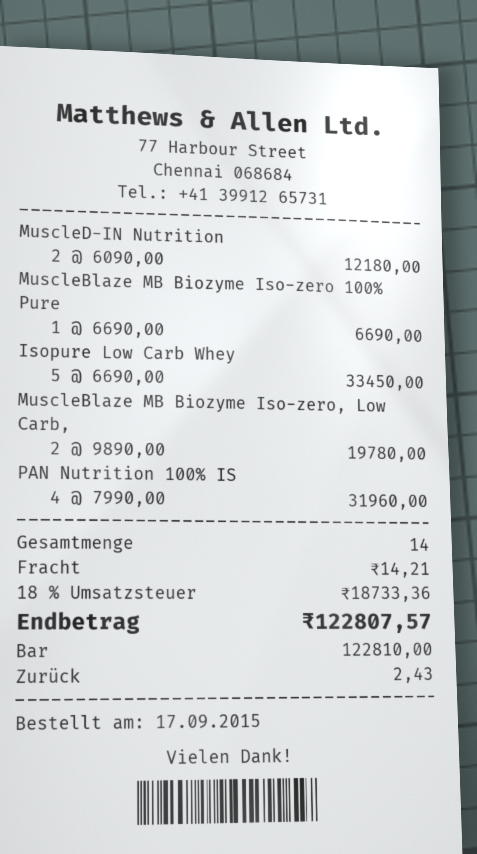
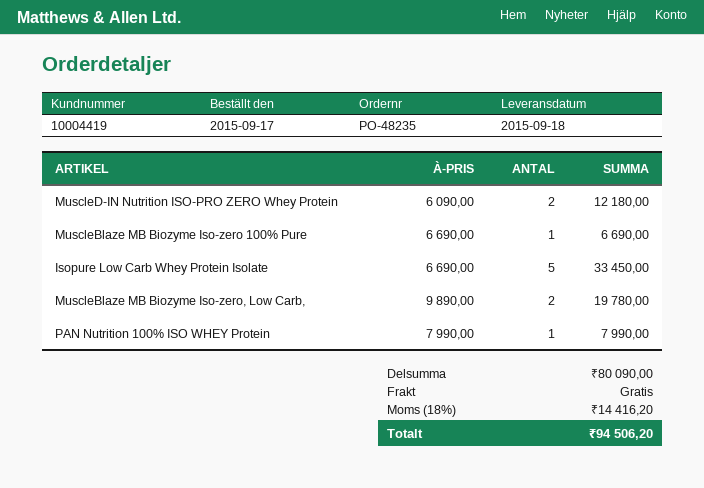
PAN Nutrition 100% IS: 4 x 7990.00 = 31960.00 -> 1 x 7990.00 = 7990.00
shipping: 14.21 -> 0.00
tax: 18% = 18733.36 -> 18% = 14416.20
total: 122807.57 -> 94506.20

